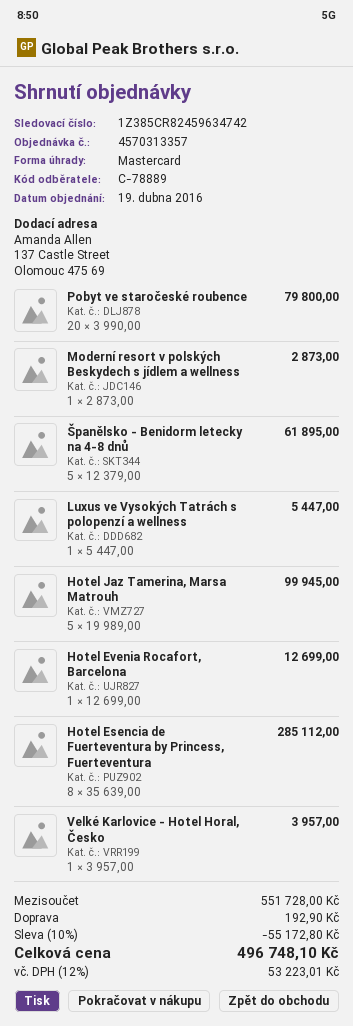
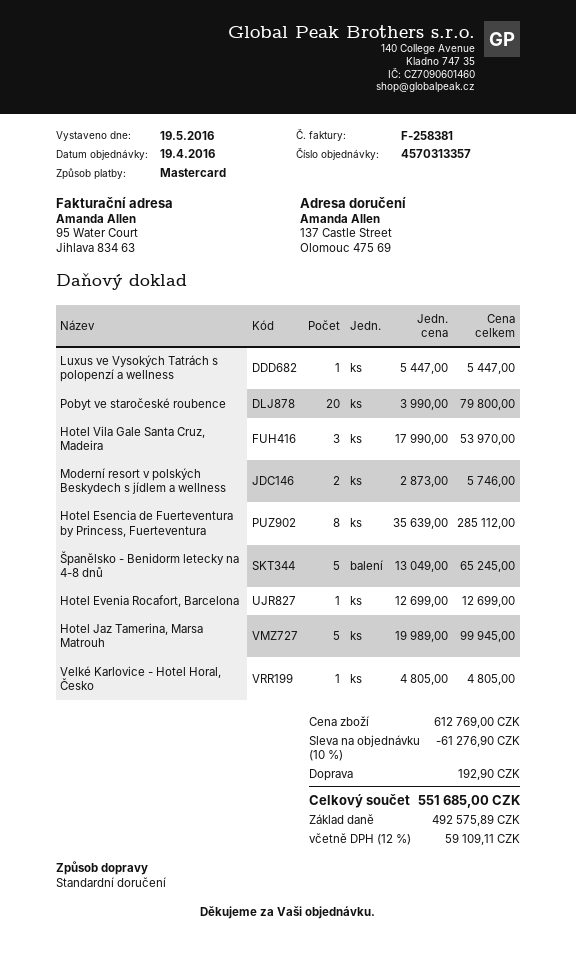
Moderní resort v polských Beskydech s jídlem a wellness: 1 x 2873.00 = 2873.00 -> 2 x 2873.00 = 5746.00
Španělsko - Benidorm letecky na 4-8 dnů: 5 x 12379.00 = 61895.00 -> 5 x 13049.00 = 65245.00
Velké Karlovice - Hotel Horal, Česko: 1 x 3957.00 = 3957.00 -> 1 x 4805.00 = 4805.00
Hotel Vila Gale Santa Cruz, Madeira: none -> 3 x 17990.00 = 53970.00
subtotal: 551728.00 -> 612769.00
discount: 10% = 55172.80 -> 10% = 61276.90
tax: 12% = 53223.01 -> 12% = 59109.11
total: 496748.10 -> 551685.00

